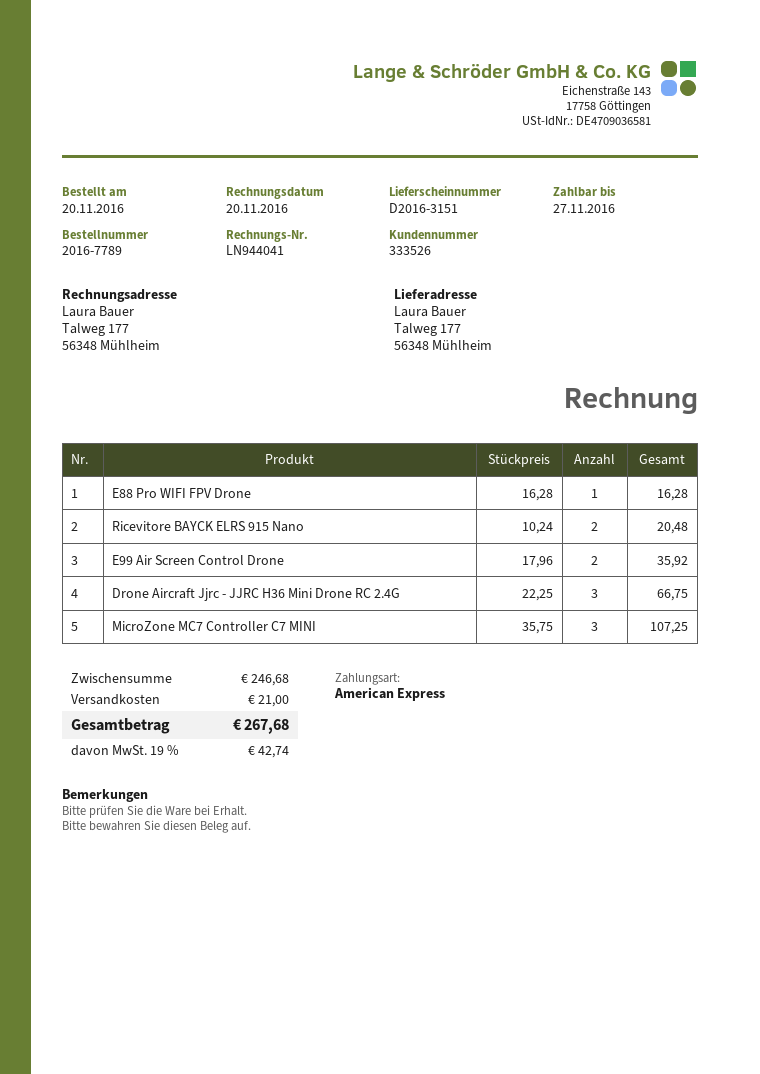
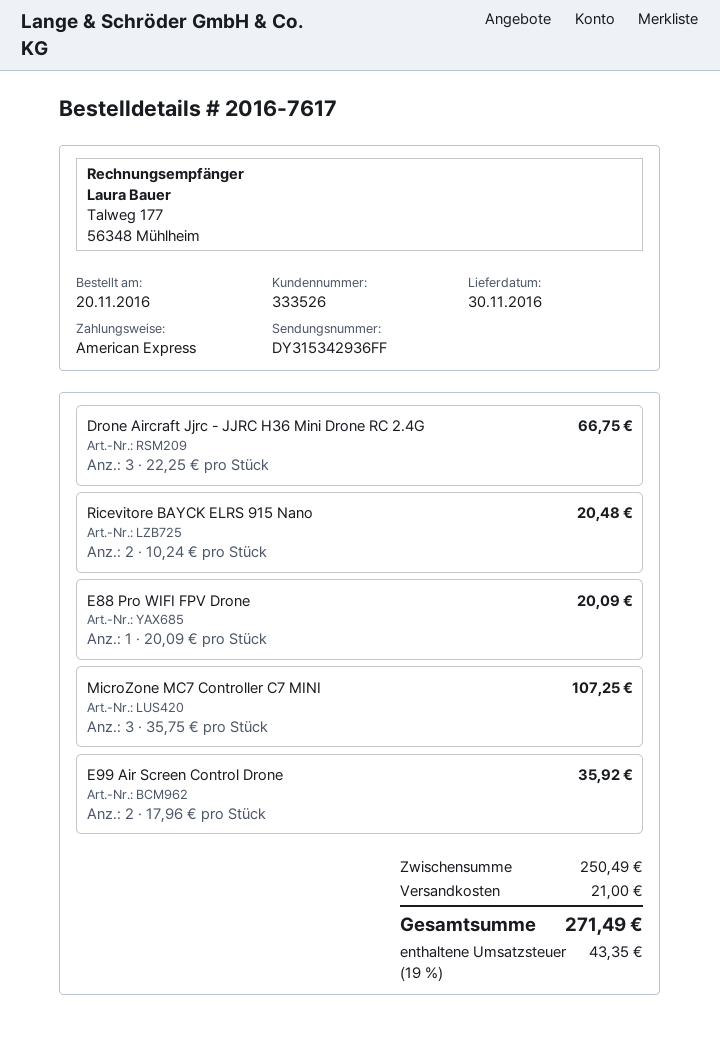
order number: 2016-7789 -> 2016-7617
E88 Pro WIFI FPV Drone: 1 x 16.28 = 16.28 -> 1 x 20.09 = 20.09
subtotal: 246.68 -> 250.49
tax: 19% = 42.74 -> 19% = 43.35
total: 267.68 -> 271.49

